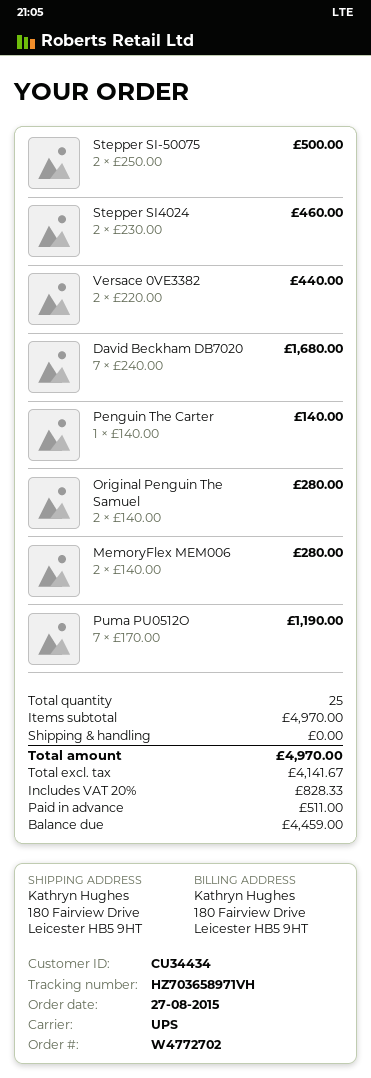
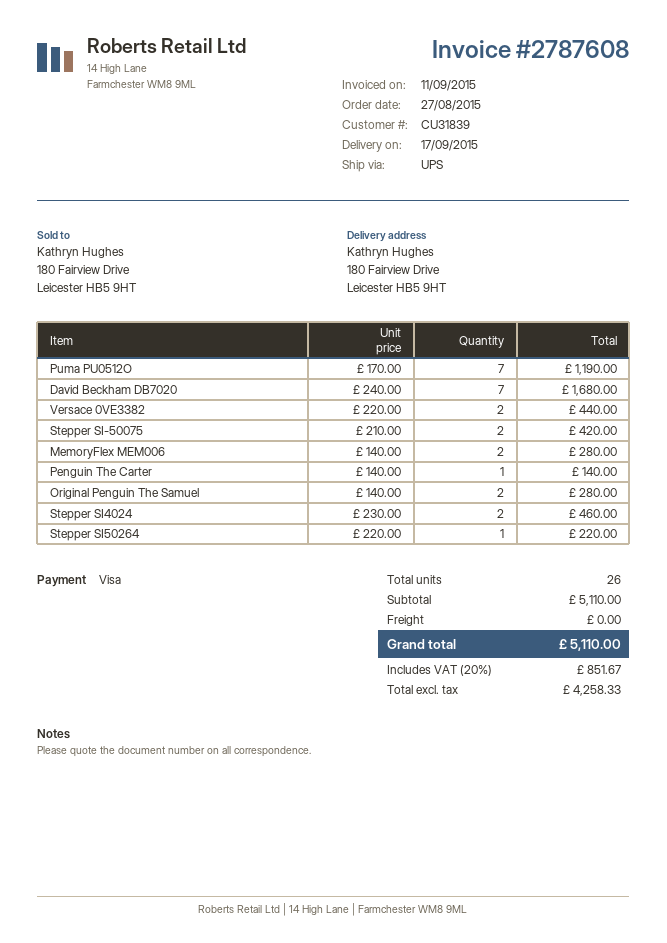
customer number: CU34434 -> CU31839
Stepper SI-50075: 2 x 250.00 = 500.00 -> 2 x 210.00 = 420.00
Stepper SI50264: none -> 1 x 220.00 = 220.00
total quantity: 25 -> 26
subtotal: 4970.00 -> 5110.00
net: 4141.67 -> 4258.33
tax: 20% = 828.33 -> 20% = 851.67
total: 4970.00 -> 5110.00

